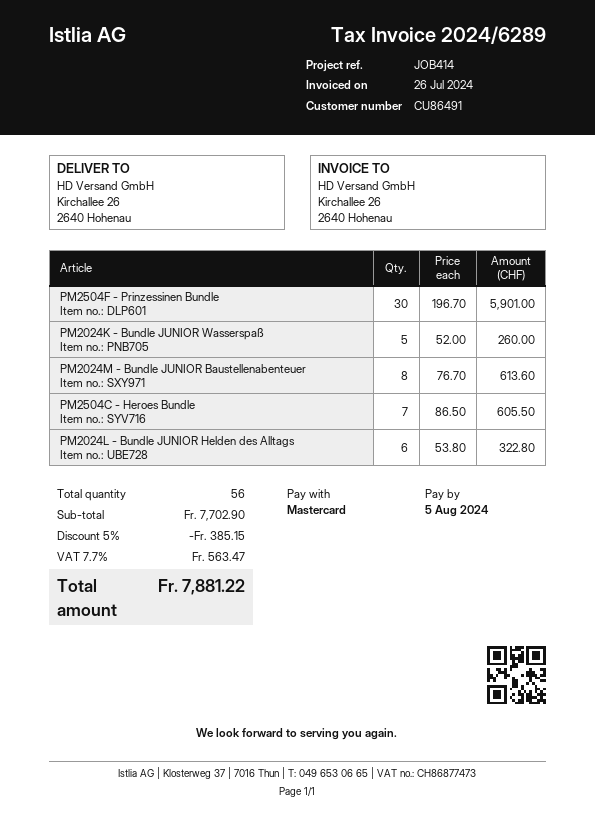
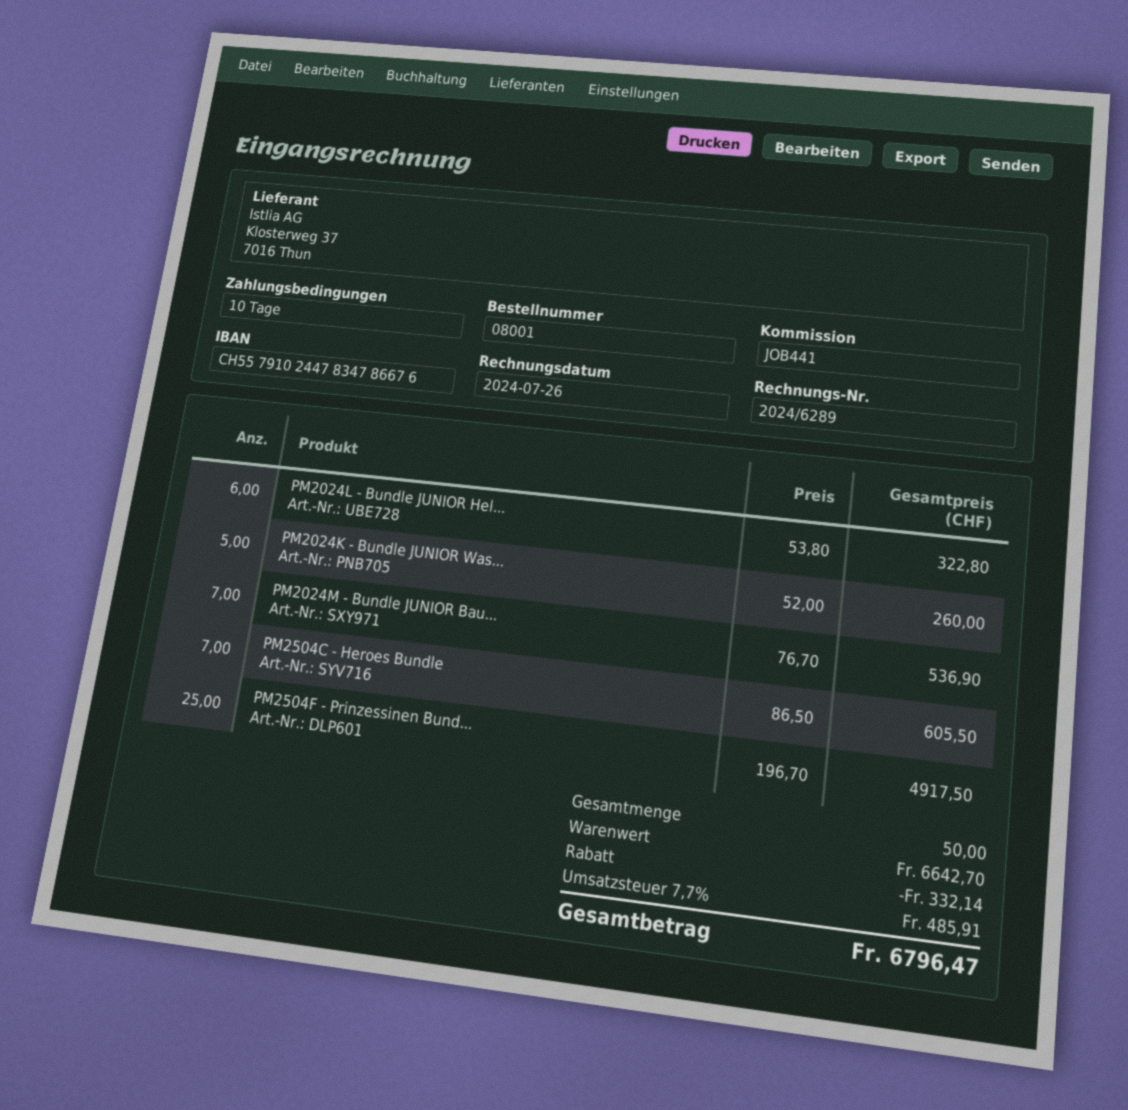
reference: JOB414 -> JOB441
PM2504F - Prinzessinen Bundle: 30 x 196.70 = 5901.00 -> 25 x 196.70 = 4917.50
PM2024M - Bundle JUNIOR Baustellenabenteuer: 8 x 76.70 = 613.60 -> 7 x 76.70 = 536.90
total quantity: 56 -> 50
subtotal: 7702.90 -> 6642.70
discount: 385.15 -> 332.14
tax: 7.7% = 563.47 -> 7.7% = 485.91
total: 7881.22 -> 6796.47

